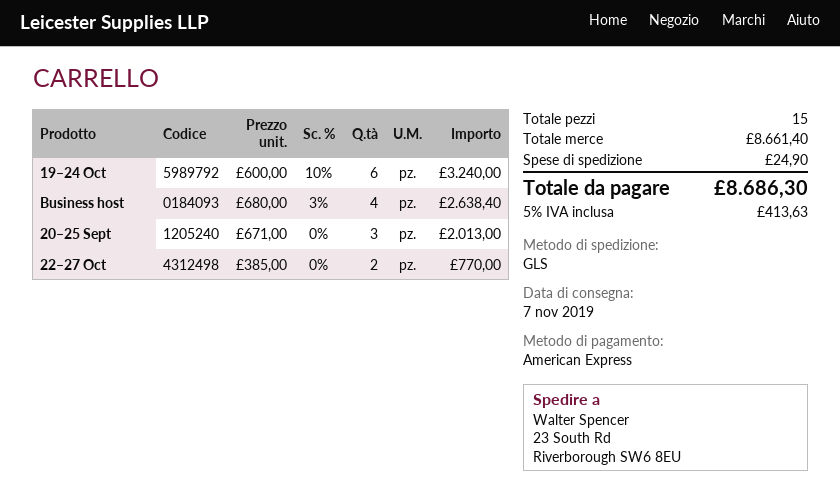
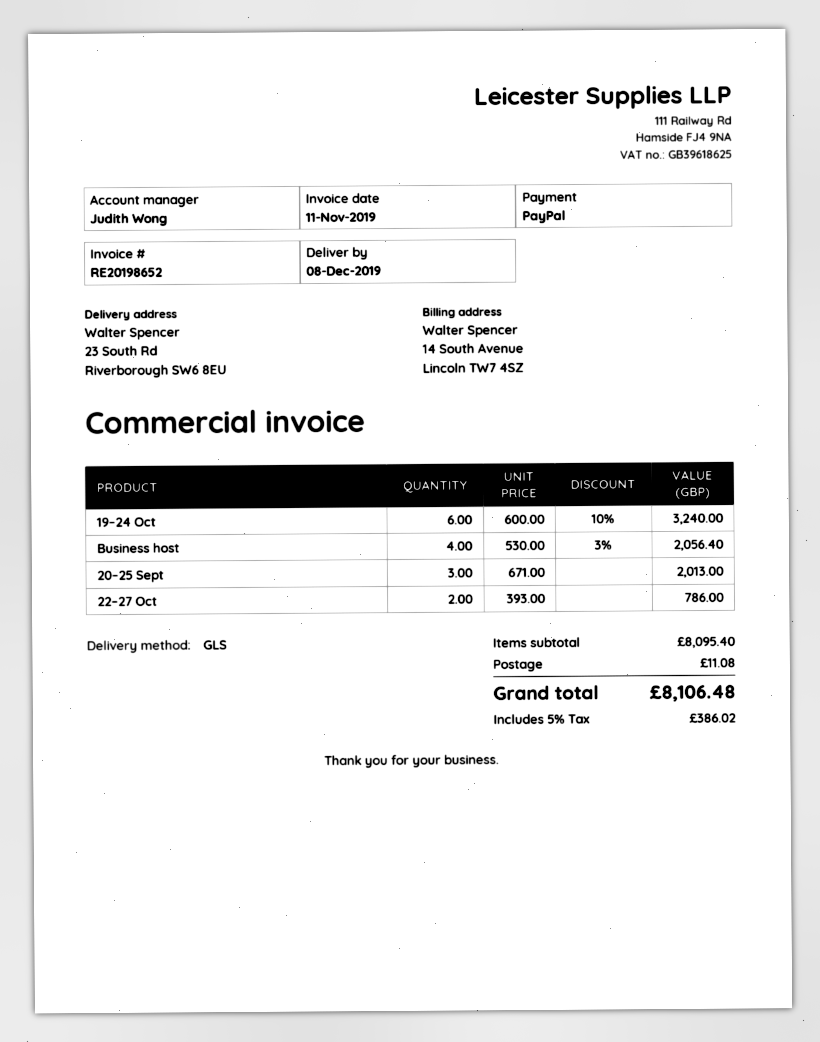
delivery date: 2019-11-07 -> 2019-12-08
payment method: American Express -> PayPal
Business host: 4 x 680.00 - 3% = 2638.40 -> 4 x 530.00 - 3% = 2056.40
22–27 Oct: 2 x 385.00 = 770.00 -> 2 x 393.00 = 786.00
subtotal: 8661.40 -> 8095.40
shipping: 24.90 -> 11.08
tax: 5% = 413.63 -> 5% = 386.02
total: 8686.30 -> 8106.48

